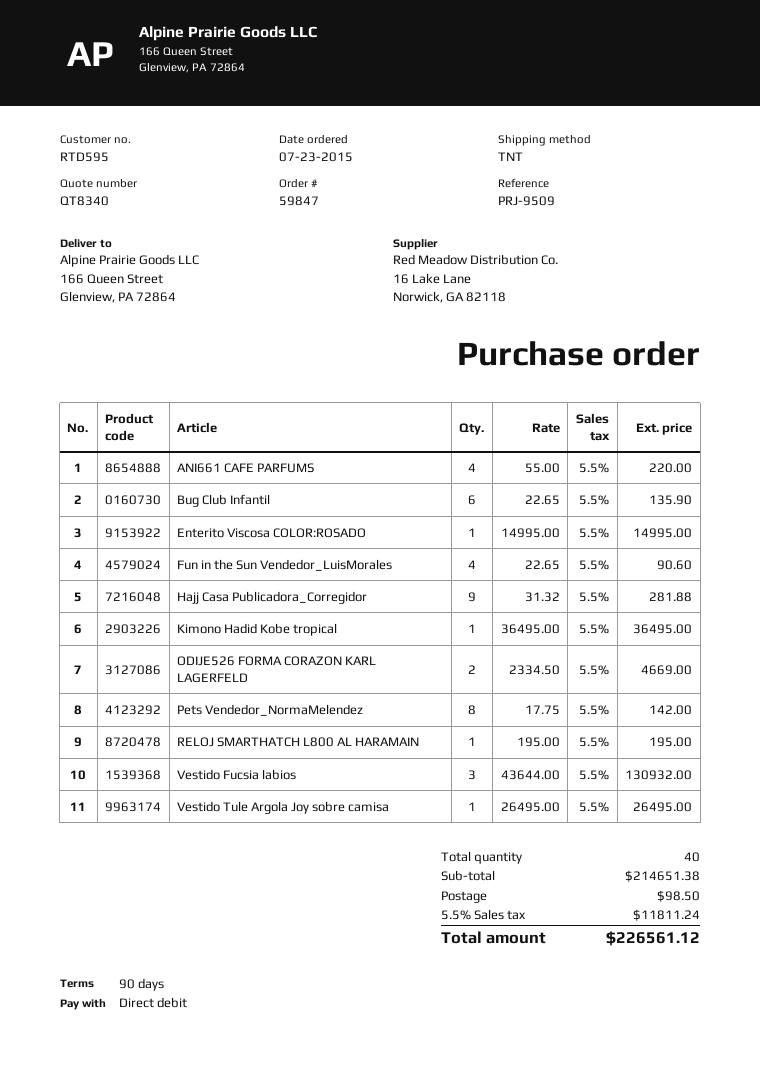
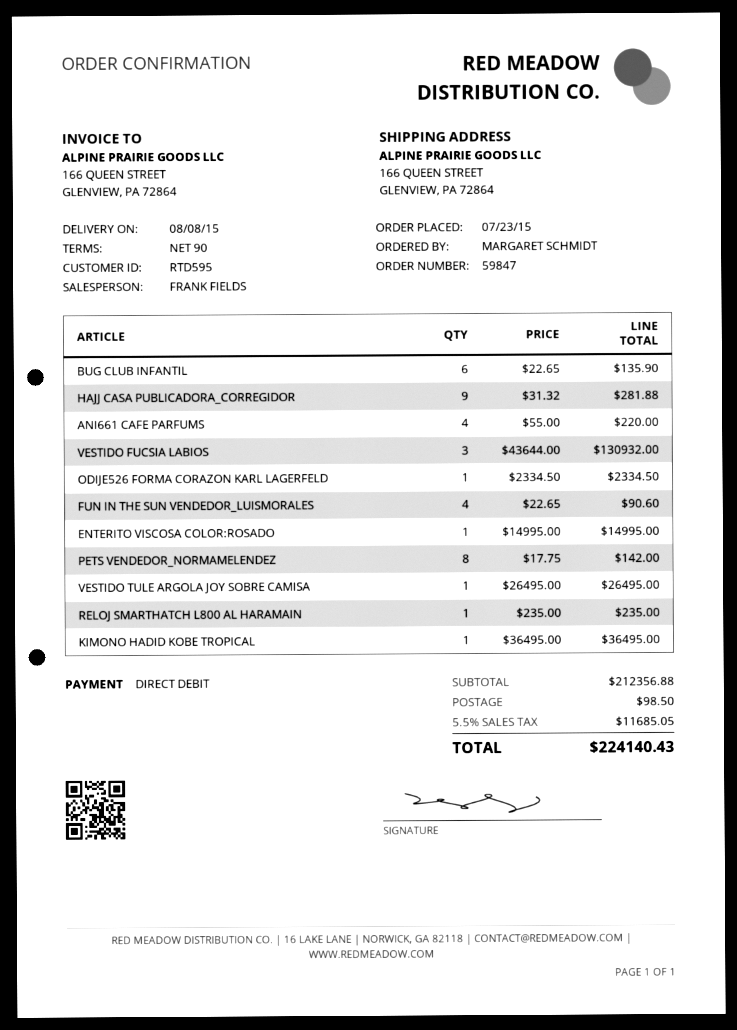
ODIJE526 FORMA CORAZON KARL LAGERFELD: 2 x 2334.50 = 4669.00 -> 1 x 2334.50 = 2334.50
RELOJ SMARTHATCH L800 AL HARAMAIN: 1 x 195.00 = 195.00 -> 1 x 235.00 = 235.00
subtotal: 214651.38 -> 212356.88
tax: 5.5% = 11811.24 -> 5.5% = 11685.05
total: 226561.12 -> 224140.43

